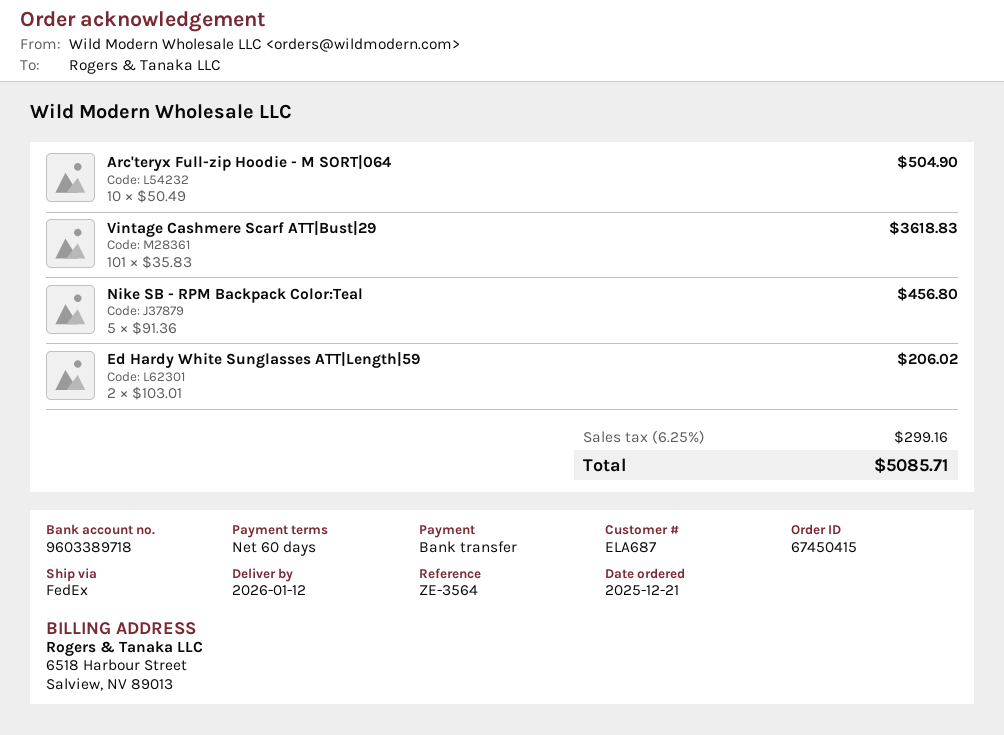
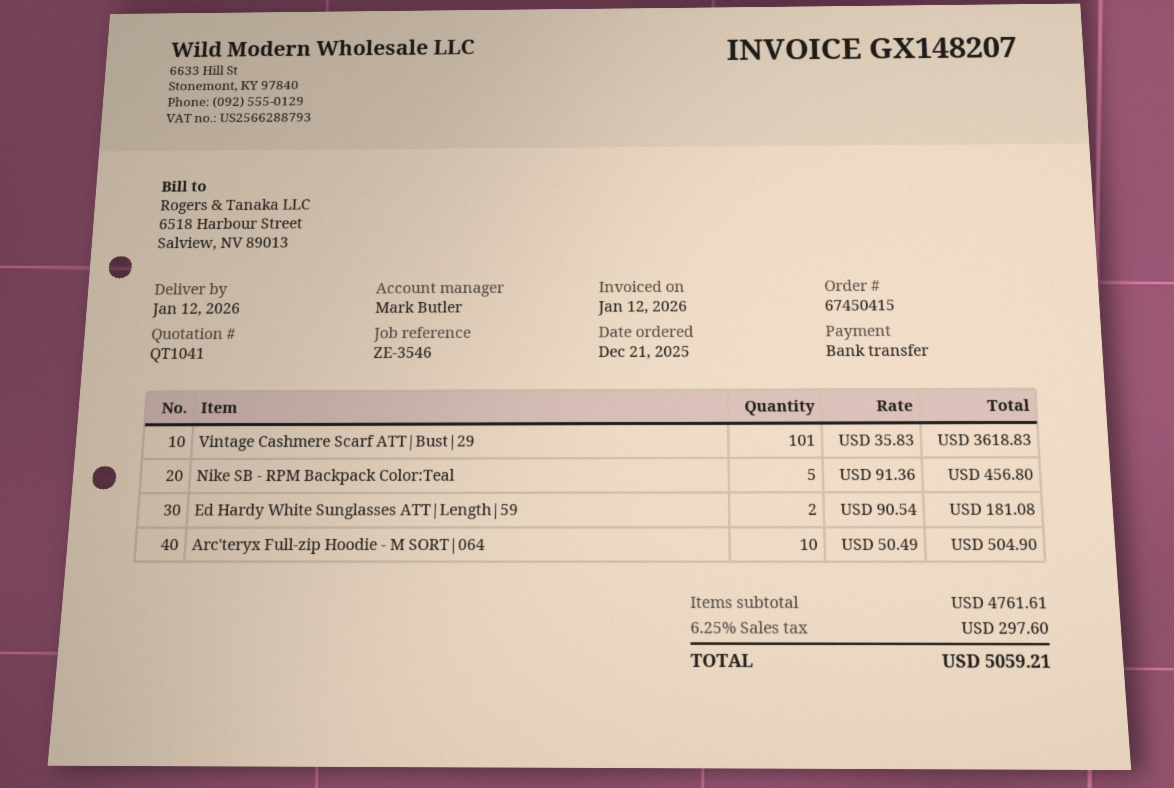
reference: ZE-3564 -> ZE-3546
Ed Hardy White Sunglasses ATT|Length|59: 2 x 103.01 = 206.02 -> 2 x 90.54 = 181.08
tax: 6.25% = 299.16 -> 6.25% = 297.60
total: 5085.71 -> 5059.21

